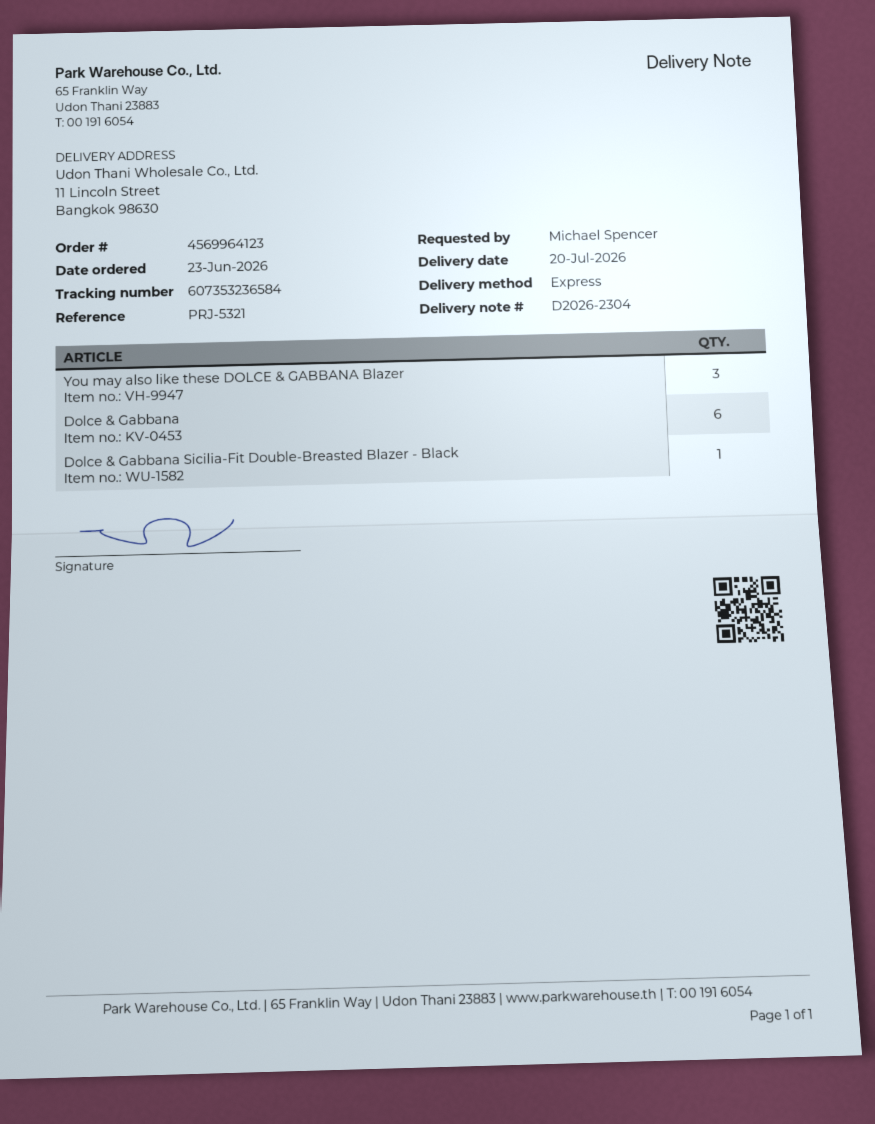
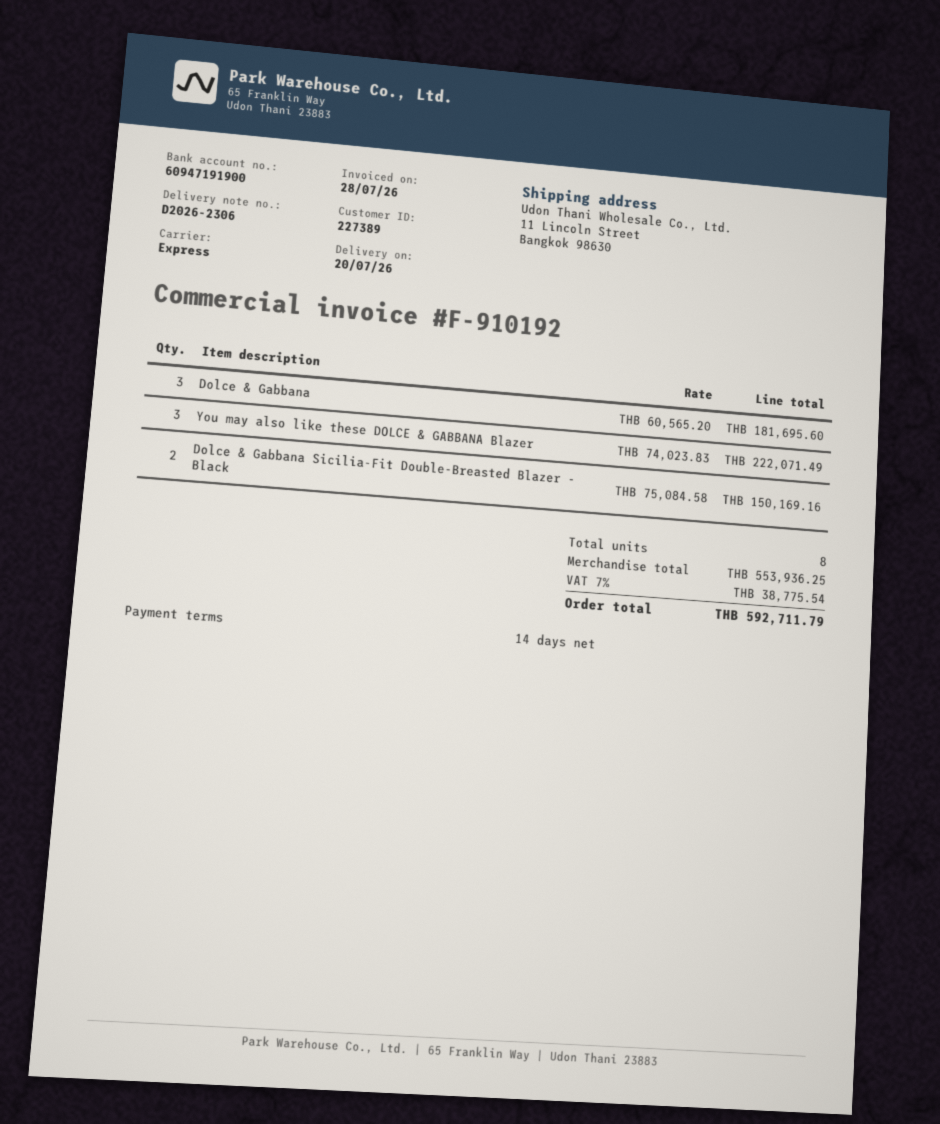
delivery note number: D2026-2304 -> D2026-2306
Dolce & Gabbana: 6 -> 3
Dolce & Gabbana Sicilia-Fit Double-Breasted Blazer - Black: 1 -> 2

